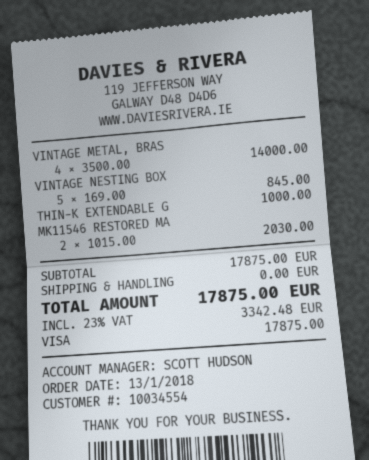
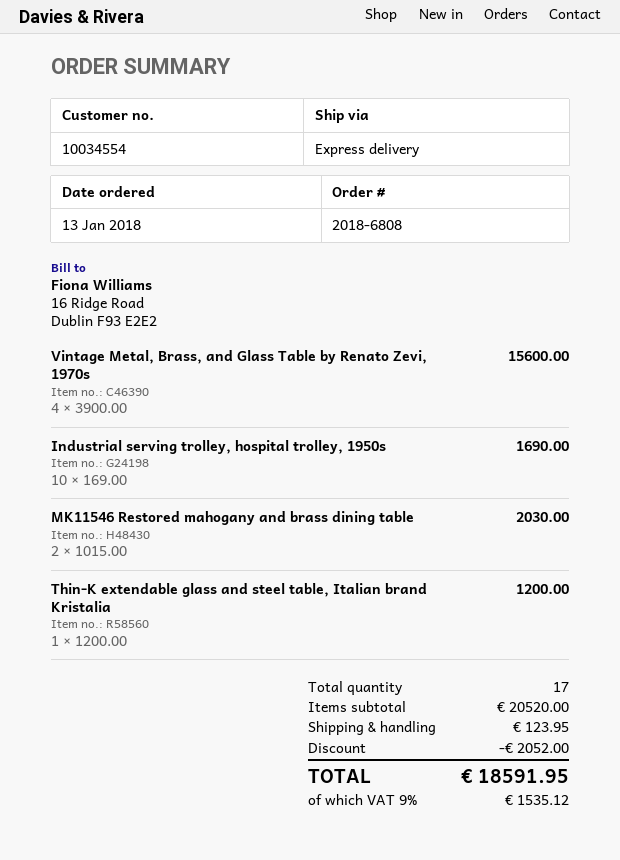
VINTAGE METAL, BRAS: 4 x 3500.00 = 14000.00 -> 4 x 3900.00 = 15600.00
VINTAGE NESTING BOX: 5 x 169.00 = 845.00 -> none
THIN-K EXTENDABLE G: 1 x 1000.00 = 1000.00 -> 1 x 1200.00 = 1200.00
Industrial serving trolley, hospital trolley, 1950s: none -> 10 x 169.00 = 1690.00
subtotal: 17875.00 -> 20520.00
discount: none -> 2052.00
shipping: 0.00 -> 123.95
tax: 23% = 3342.48 -> 9% = 1535.12
total: 17875.00 -> 18591.95

